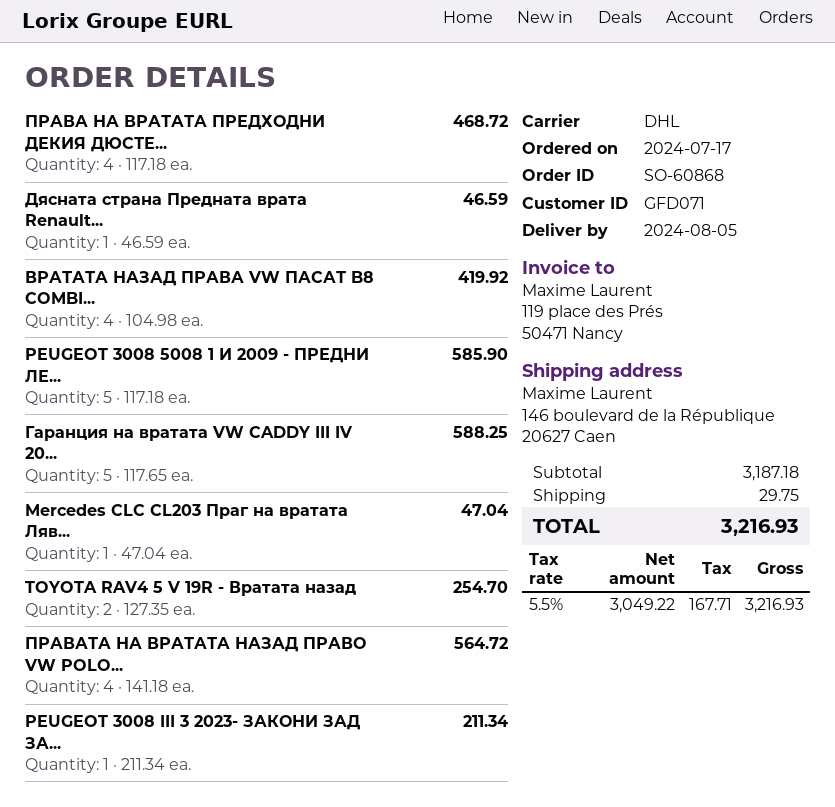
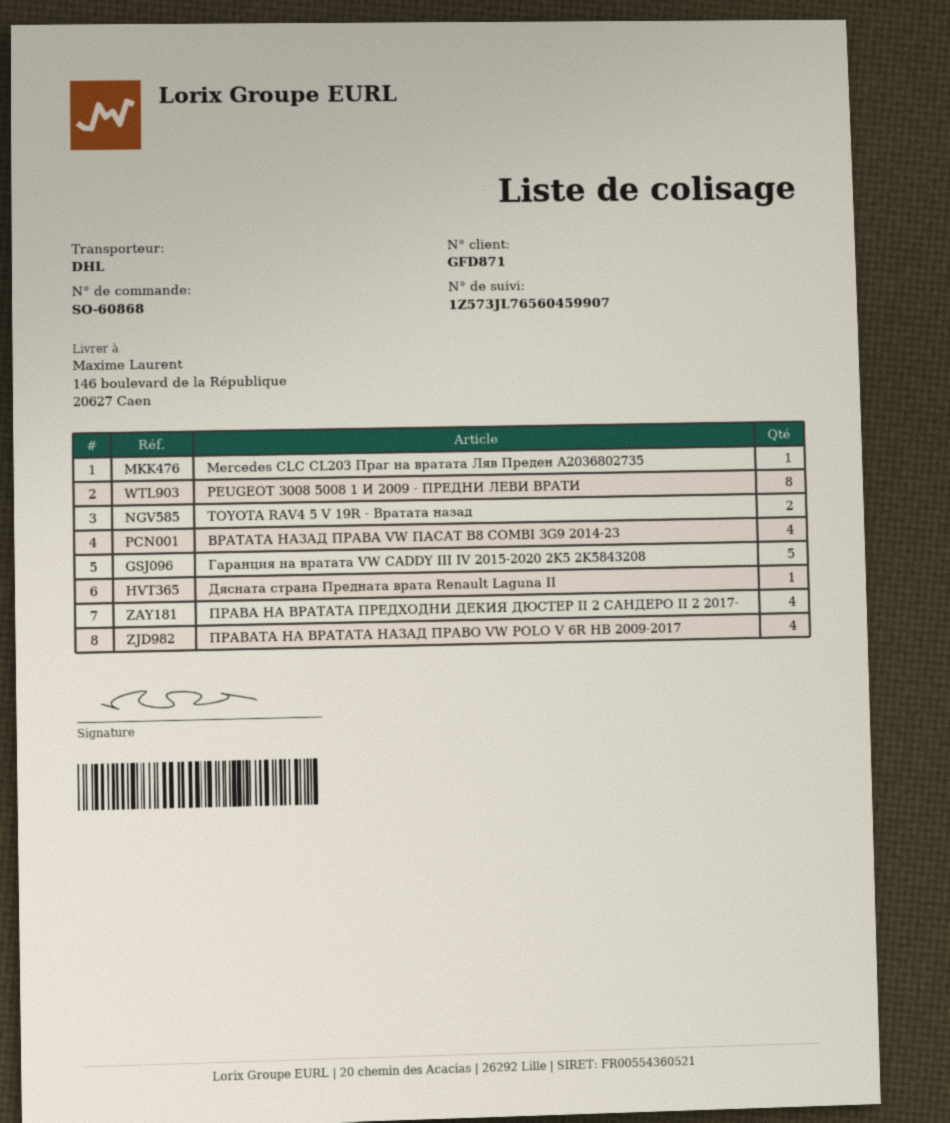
customer number: GFD071 -> GFD871
PEUGEOT 3008 5008 1 И 2009 - ПРЕДНИ ЛЕ...: 5 -> 8
PEUGEOT 3008 III 3 2023- ЗАКОНИ ЗАД ЗА...: 1 -> none

